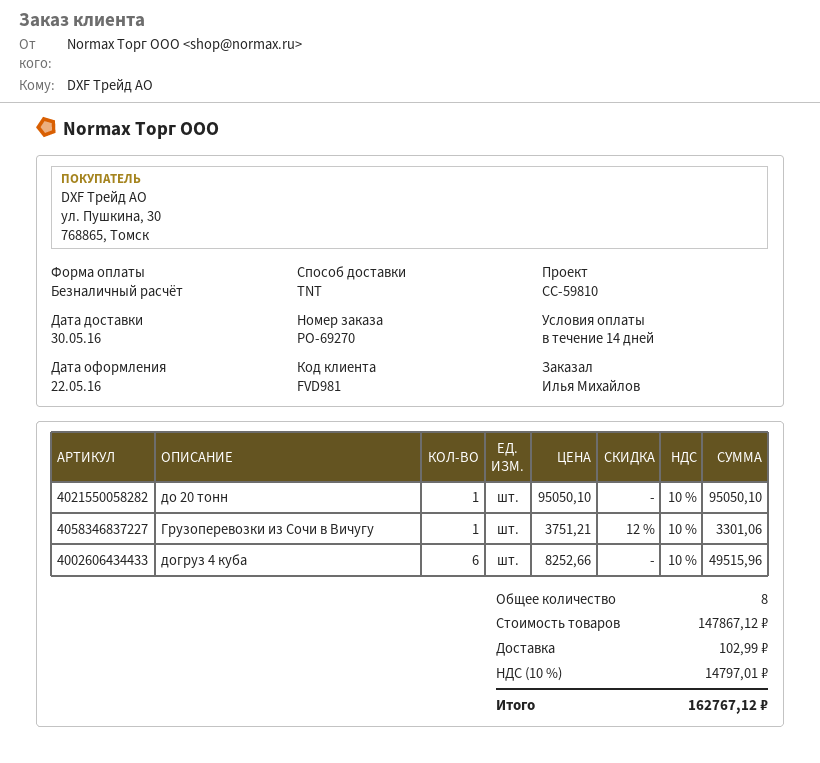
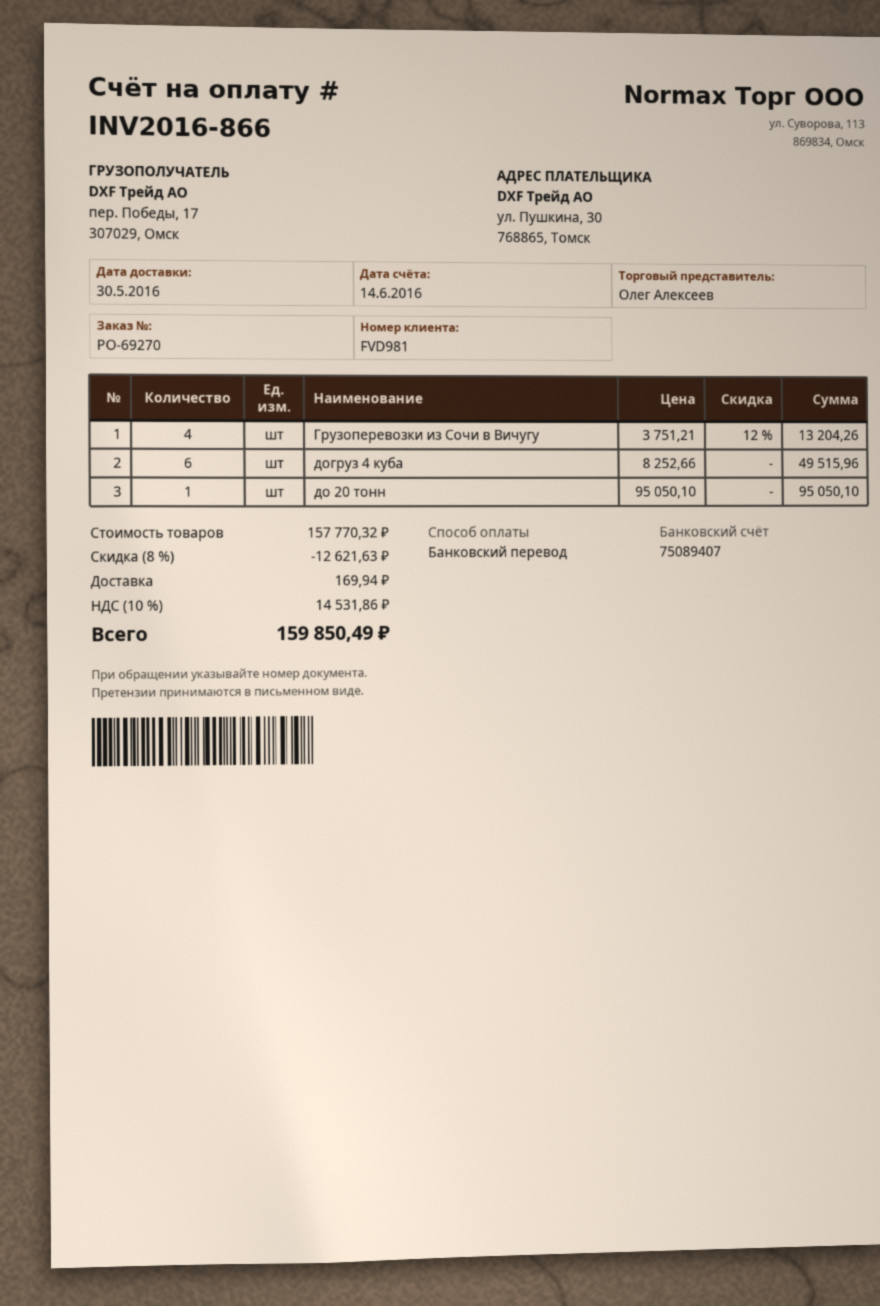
Грузоперевозки из Сочи в Вичугу: 1 x 3751.21 - 12% = 3301.06 -> 4 x 3751.21 - 12% = 13204.26
subtotal: 147867.12 -> 157770.32
discount: none -> 8% = 12621.63
shipping: 102.99 -> 169.94
tax: 10% = 14797.01 -> 10% = 14531.86
total: 162767.12 -> 159850.49

